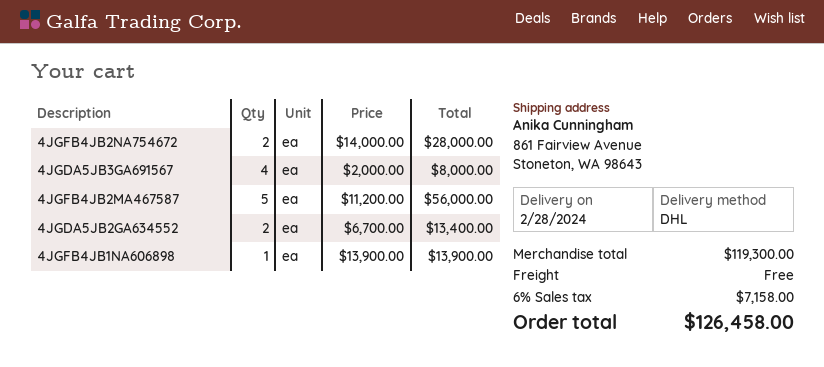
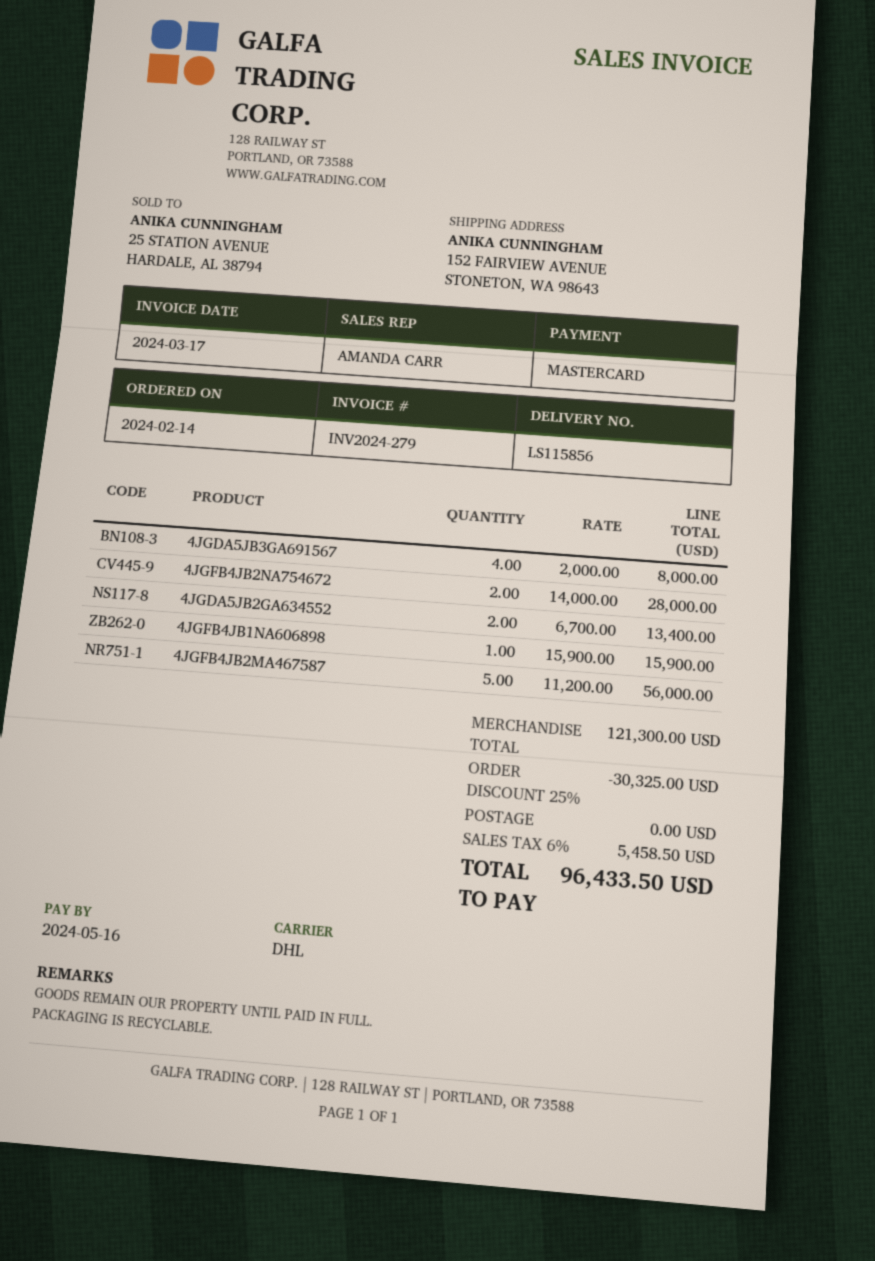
ship to: 861 Fairview Avenue, Stoneton, WA 98643 -> 152 FAIRVIEW AVENUE, STONETON, WA 98643
4JGFB4JB1NA606898: 1 x 13900.00 = 13900.00 -> 1 x 15900.00 = 15900.00
subtotal: 119300.00 -> 121300.00
discount: none -> 25% = 30325.00
tax: 6% = 7158.00 -> 6% = 5458.50
total: 126458.00 -> 96433.50

